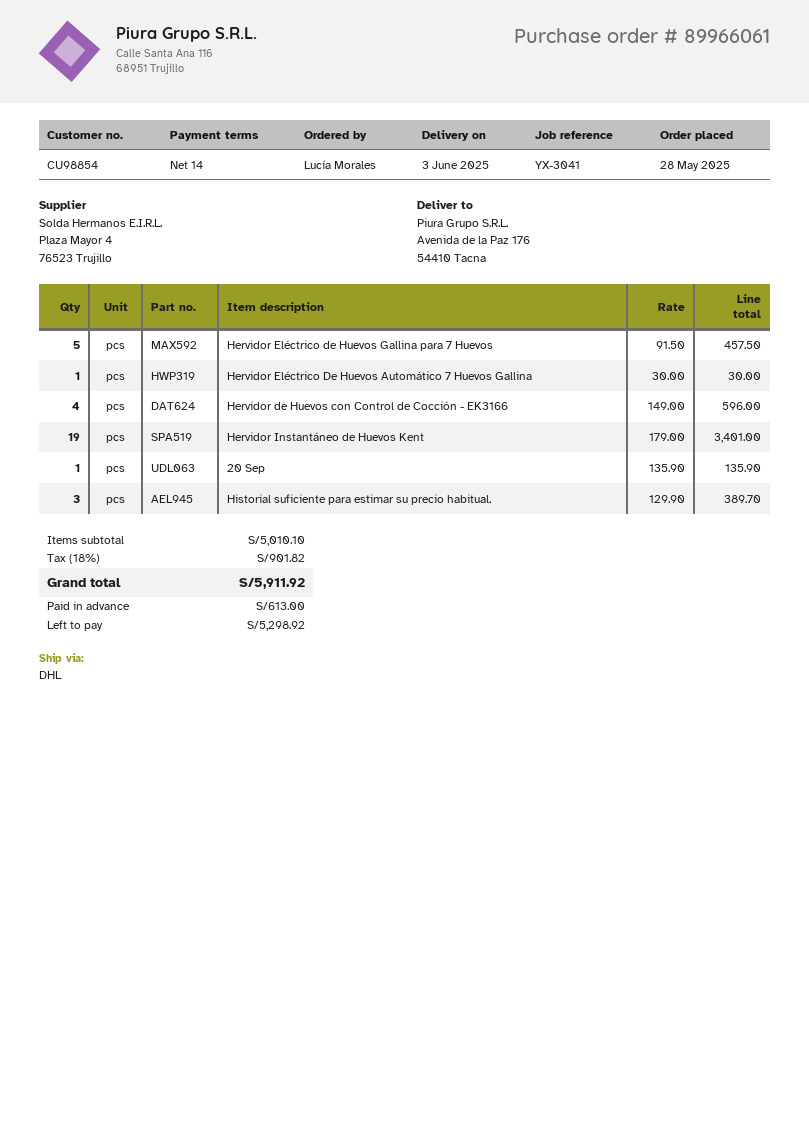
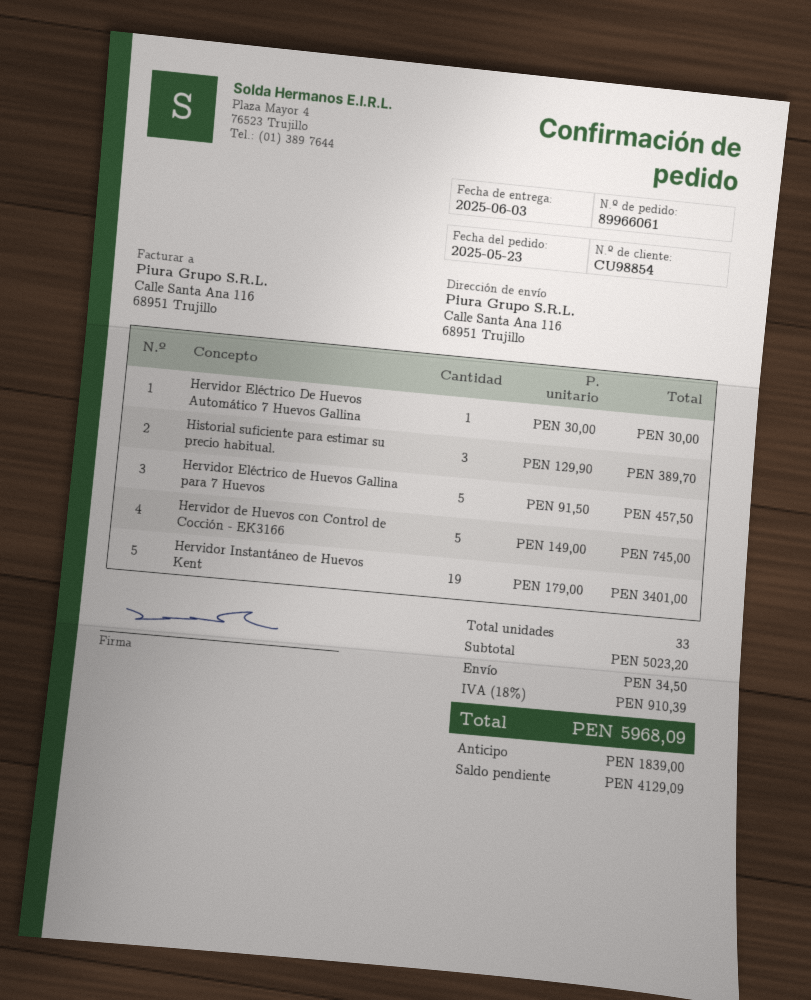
order date: 2025-05-28 -> 2025-05-23
ship to: Avenida de la Paz 176, 54410 Tacna -> Calle Santa Ana 116, 68951 Trujillo
Hervidor de Huevos con Control de Cocción - EK3166: 4 x 149.00 = 596.00 -> 5 x 149.00 = 745.00
20 Sep: 1 x 135.90 = 135.90 -> none
subtotal: 5010.10 -> 5023.20
shipping: none -> 34.50
tax: 18% = 901.82 -> 18% = 910.39
total: 5911.92 -> 5968.09
deposit: 613.00 -> 1839.00
balance: 5298.92 -> 4129.09

